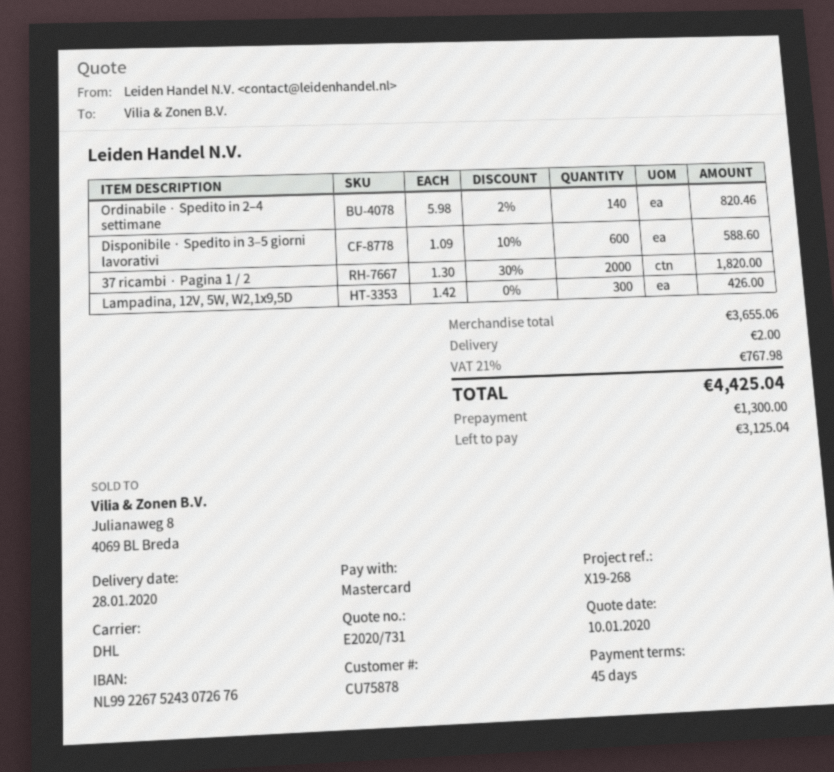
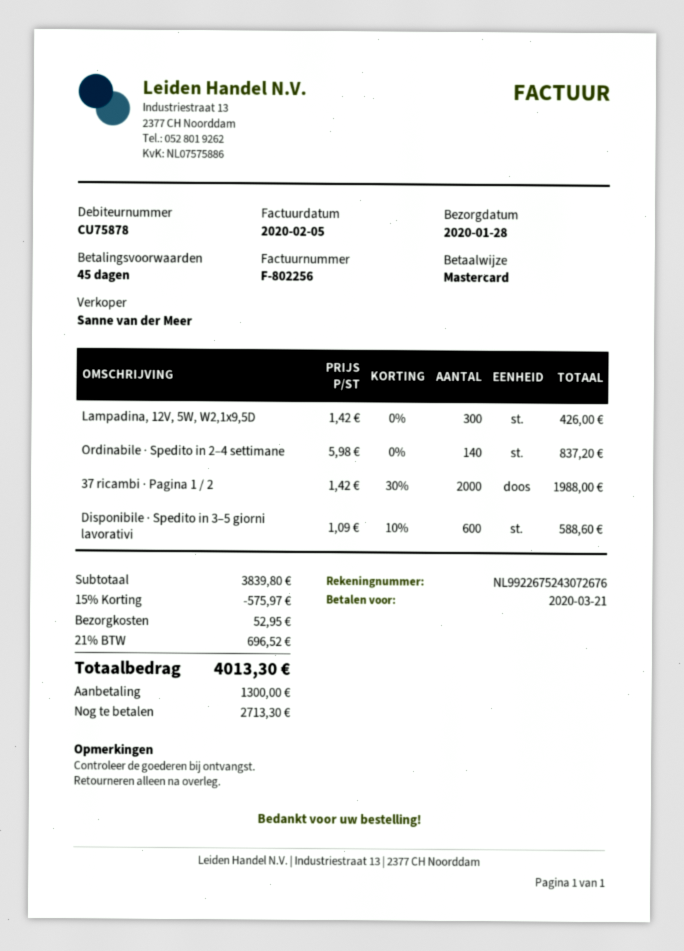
Ordinabile · Spedito in 2–4 settimane: 140 x 5.98 - 2% = 820.46 -> 140 x 5.98 = 837.20
37 ricambi · Pagina 1 / 2: 2000 x 1.30 - 30% = 1820.00 -> 2000 x 1.42 - 30% = 1988.00
subtotal: 3655.06 -> 3839.80
discount: none -> 15% = 575.97
shipping: 2.00 -> 52.95
tax: 21% = 767.98 -> 21% = 696.52
total: 4425.04 -> 4013.30
balance: 3125.04 -> 2713.30

